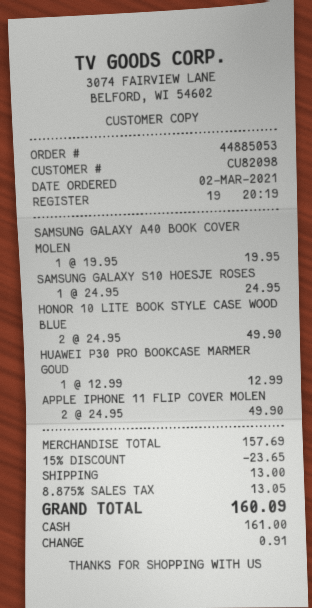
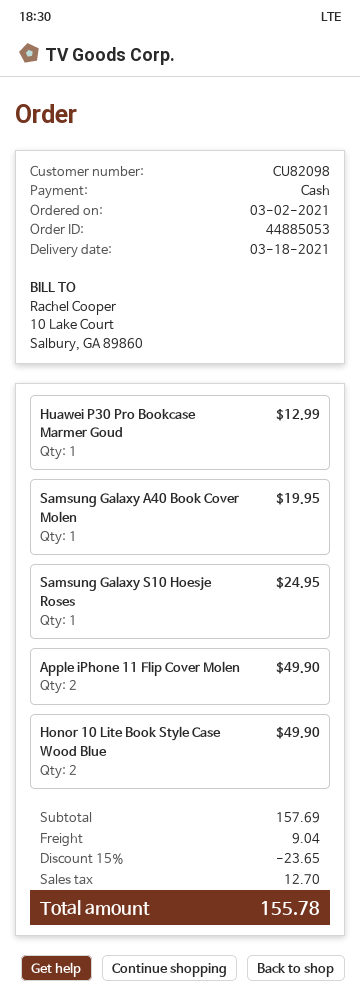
shipping: 13.00 -> 9.04
tax: 13.05 -> 12.70
total: 160.09 -> 155.78

